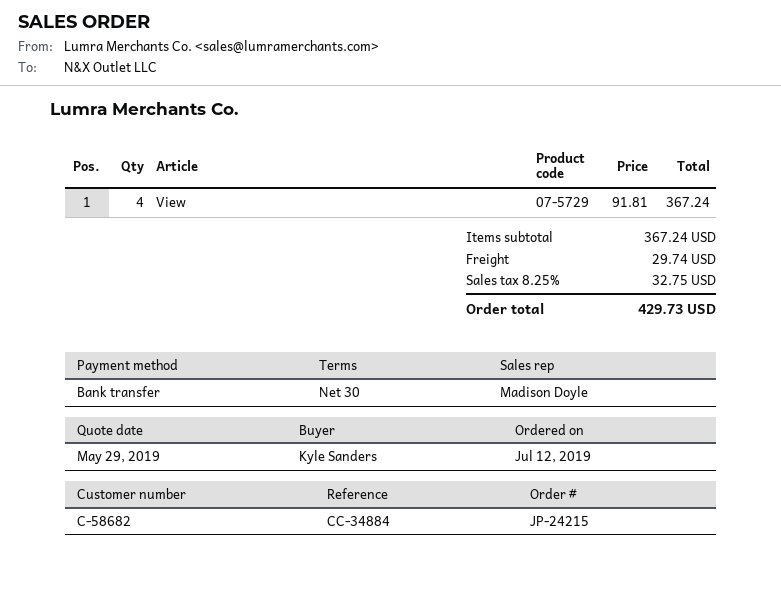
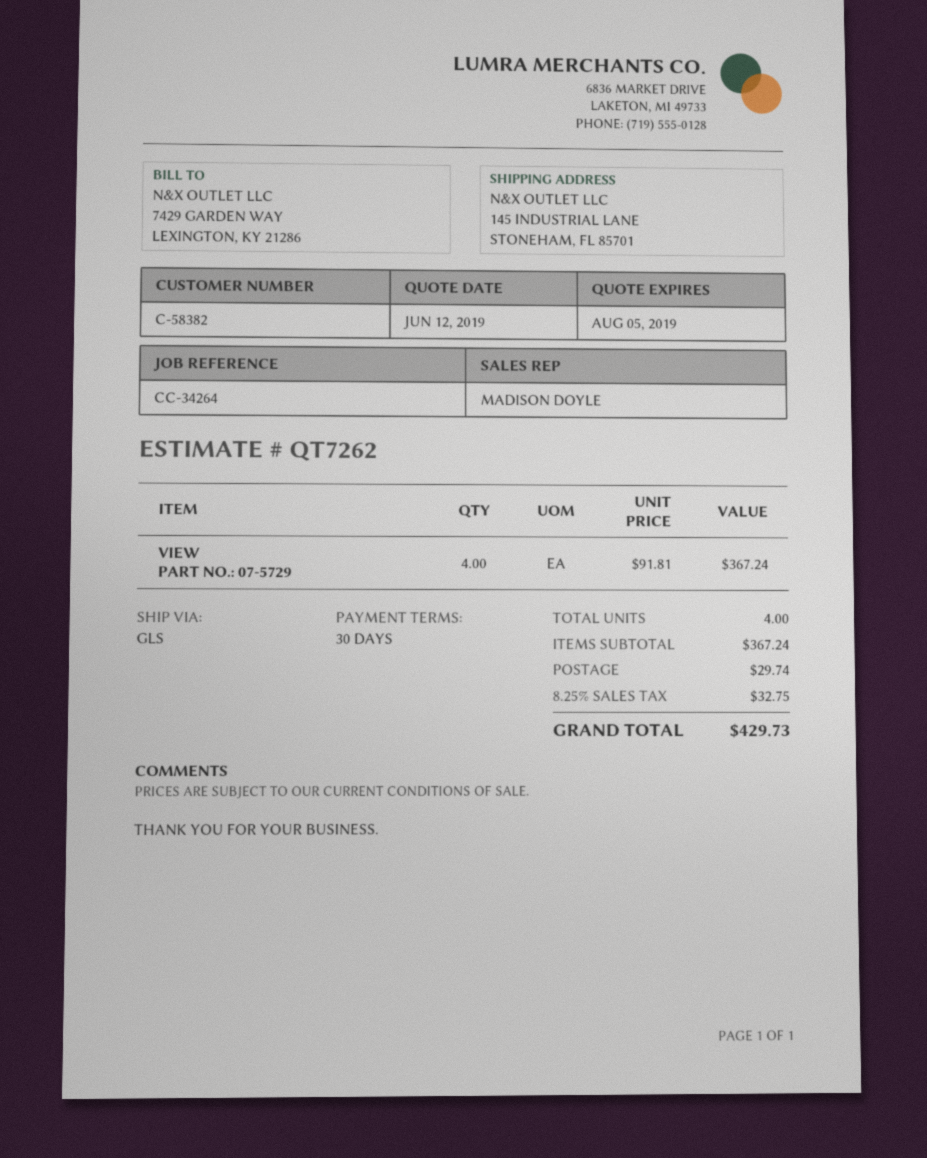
quote date: 2019-05-29 -> 2019-06-12
customer number: C-58682 -> C-58382
reference: CC-34884 -> CC-34264

